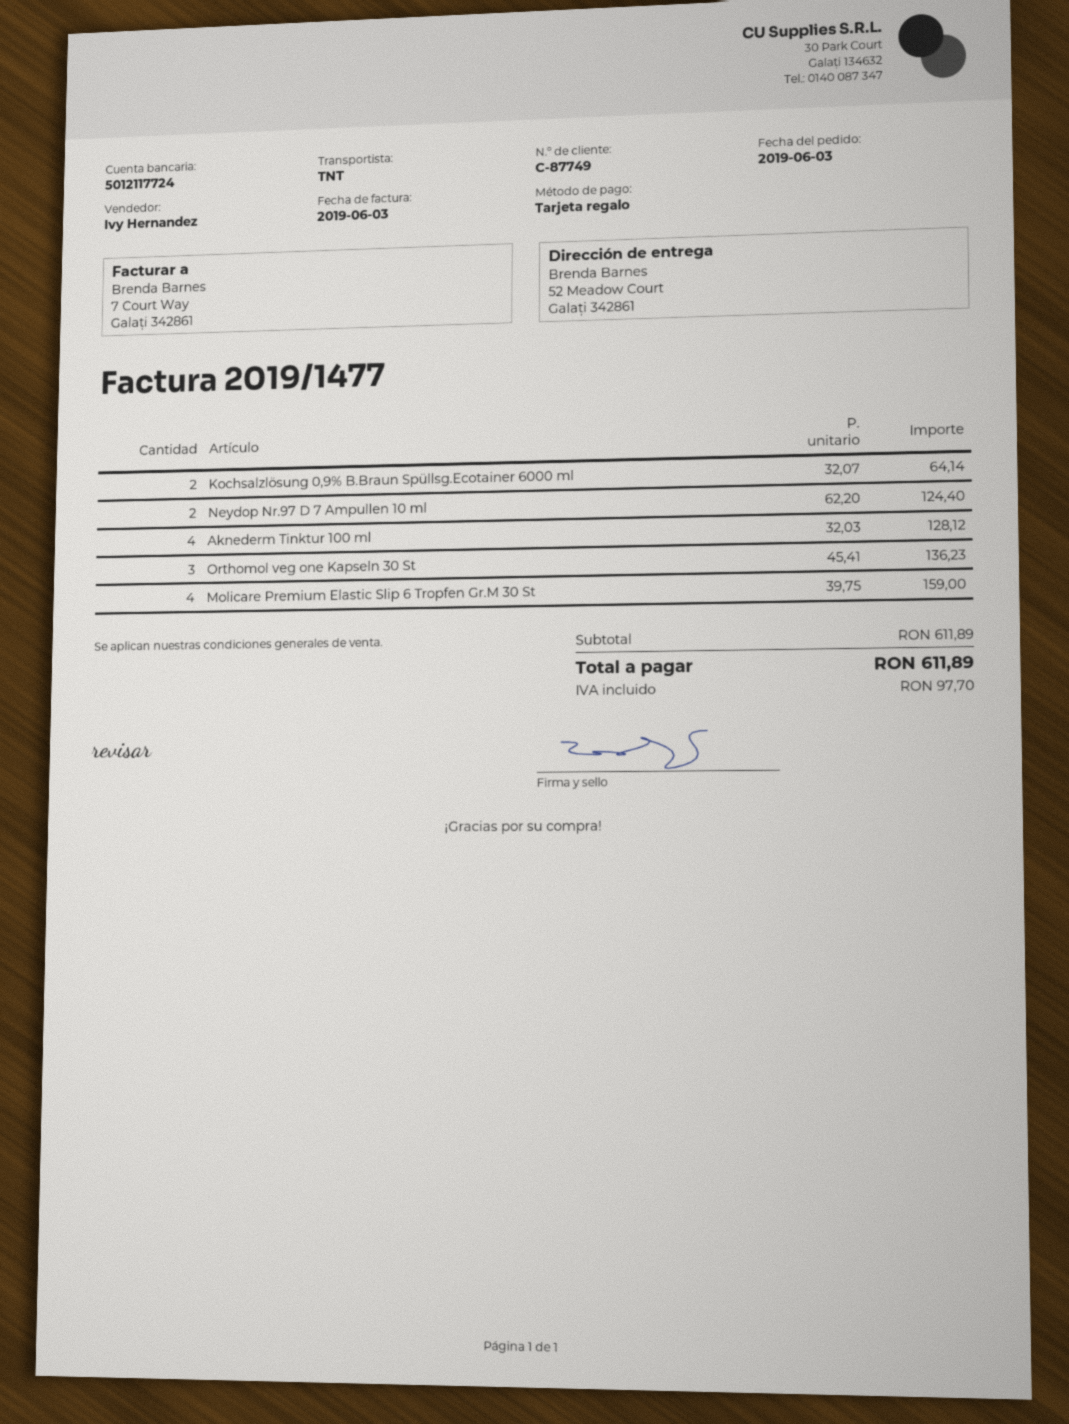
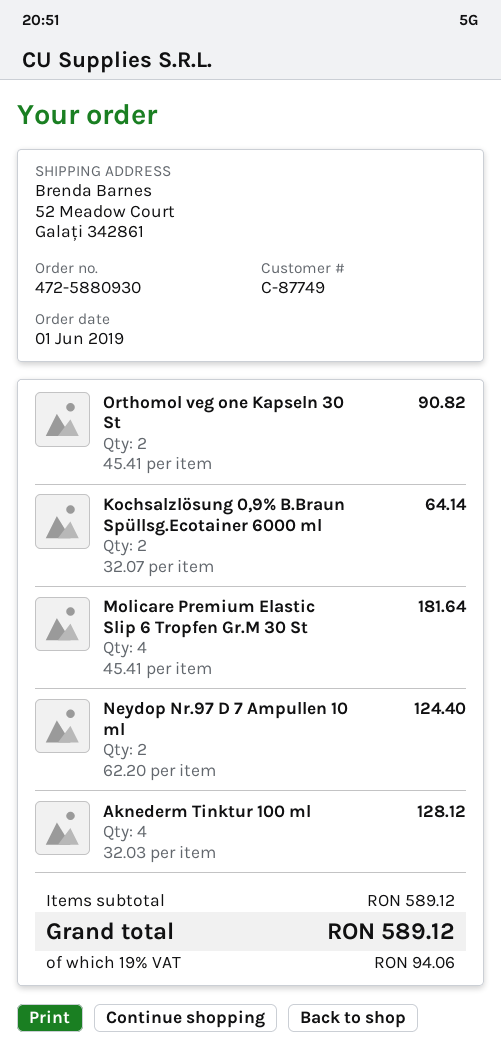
order date: 2019-06-03 -> 2019-06-01
Orthomol veg one Kapseln 30 St: 3 x 45.41 = 136.23 -> 2 x 45.41 = 90.82
Molicare Premium Elastic Slip 6 Tropfen Gr.M 30 St: 4 x 39.75 = 159.00 -> 4 x 45.41 = 181.64
subtotal: 611.89 -> 589.12
tax: 97.70 -> 94.06
total: 611.89 -> 589.12

